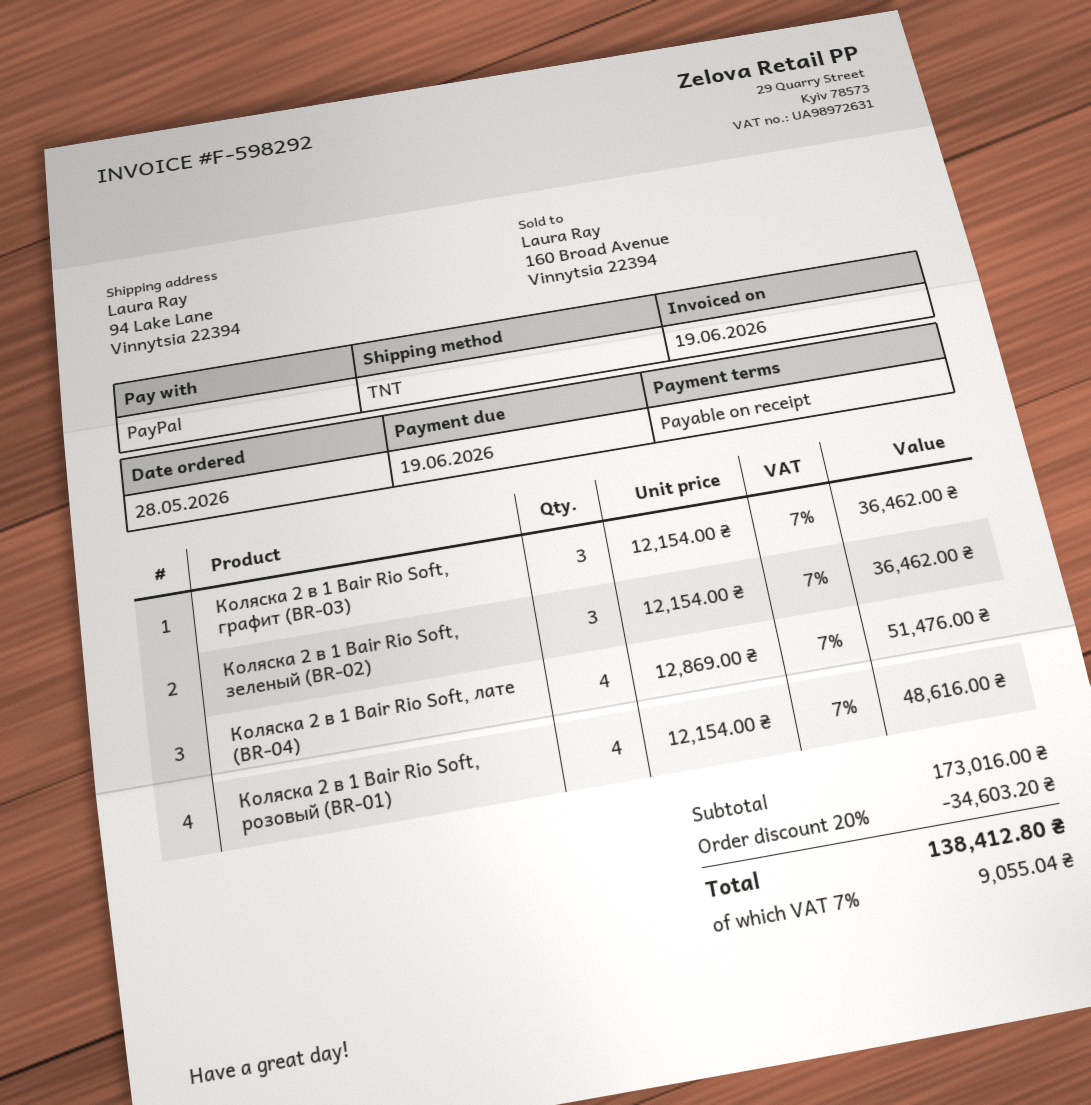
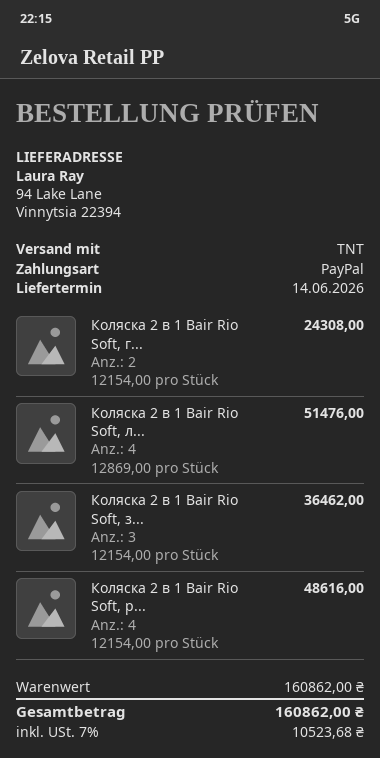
Коляска 2 в 1 Bair Rio Soft, графит (BR-03): 3 x 12154.00 = 36462.00 -> 2 x 12154.00 = 24308.00
subtotal: 173016.00 -> 160862.00
discount: 20% = 34603.20 -> none
tax: 7% = 9055.04 -> 7% = 10523.68
total: 138412.80 -> 160862.00

